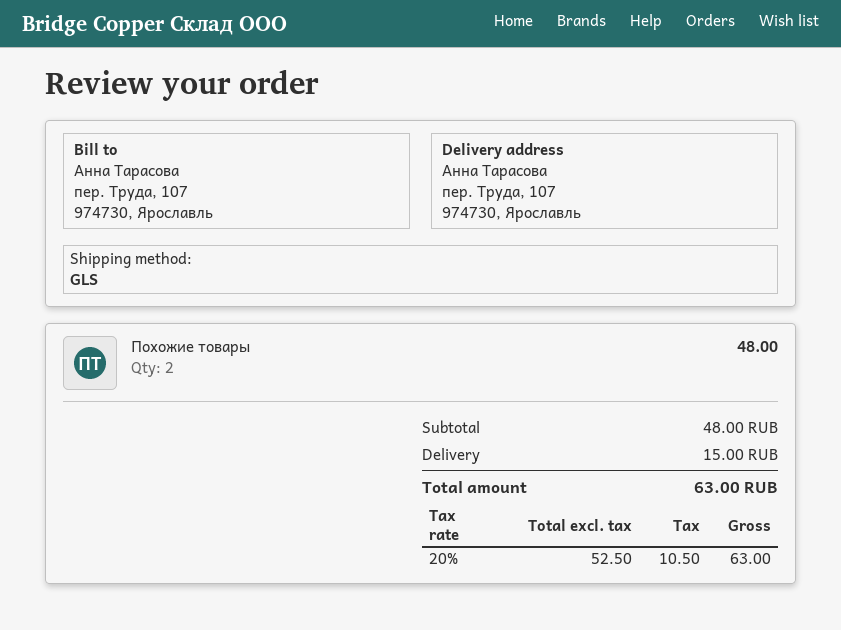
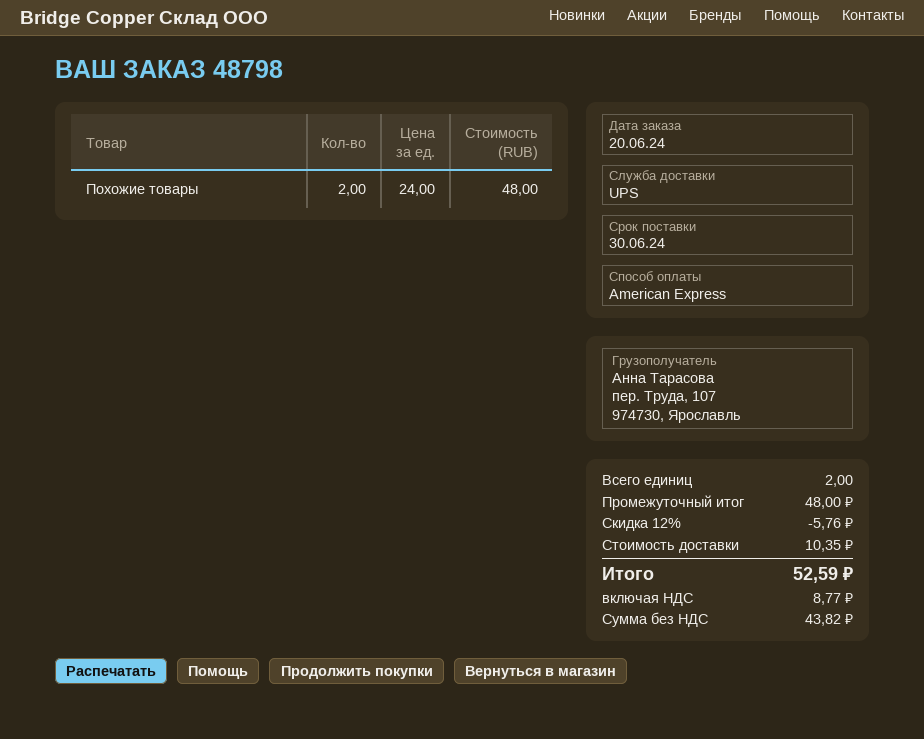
shipping method: GLS -> UPS
discount: none -> 12% = 5.76
shipping: 15.00 -> 10.35
net: 52.50 -> 43.82
tax: 10.50 -> 8.77
total: 63.00 -> 52.59

